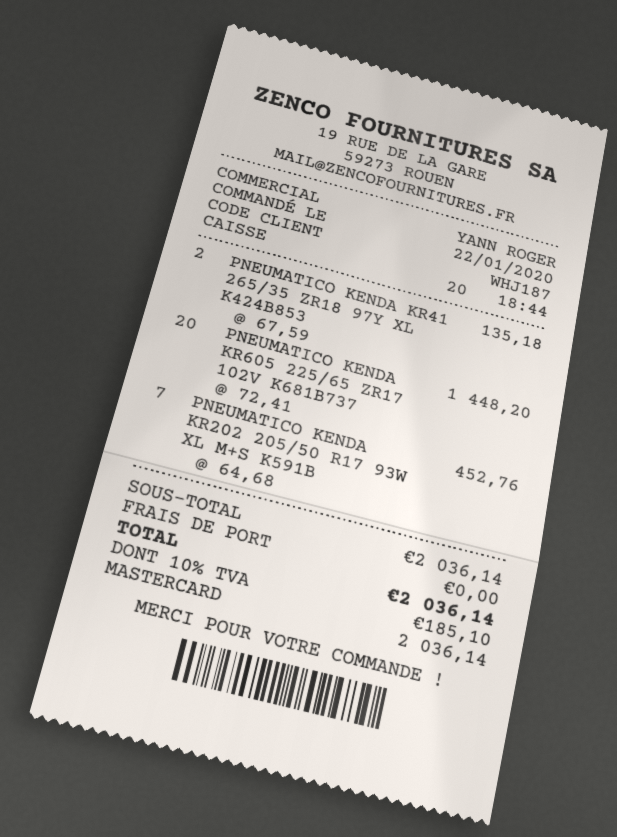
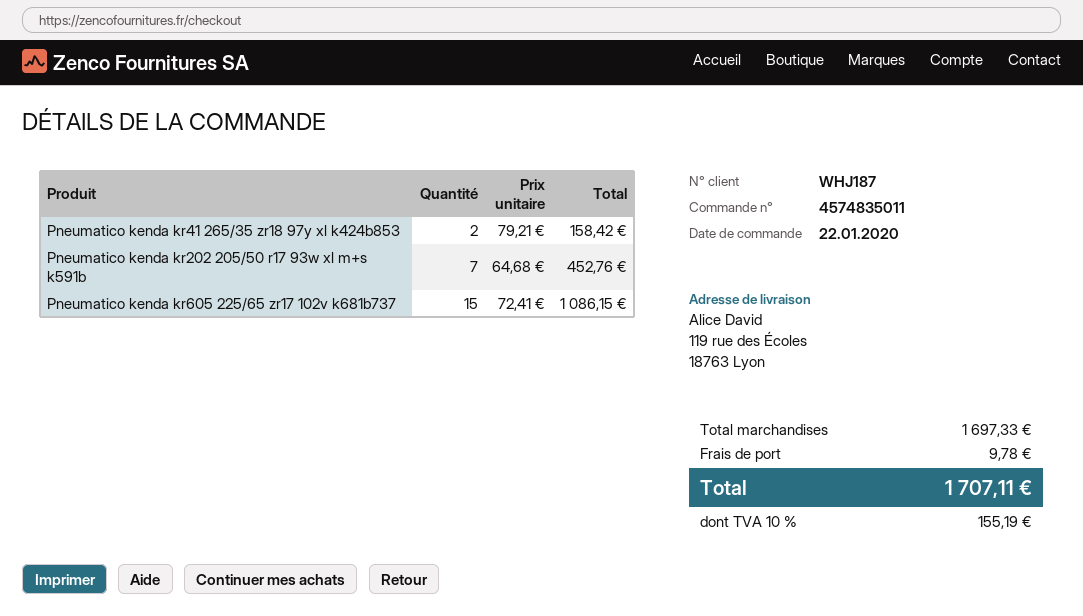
PNEUMATICO KENDA KR41 265/35 ZR18 97Y XL K424B853: 2 x 67.59 = 135.18 -> 2 x 79.21 = 158.42
PNEUMATICO KENDA KR605 225/65 ZR17 102V K681B737: 20 x 72.41 = 1448.20 -> 15 x 72.41 = 1086.15
subtotal: 2036.14 -> 1697.33
shipping: 0.00 -> 9.78
tax: 10% = 185.10 -> 10% = 155.19
total: 2036.14 -> 1707.11

